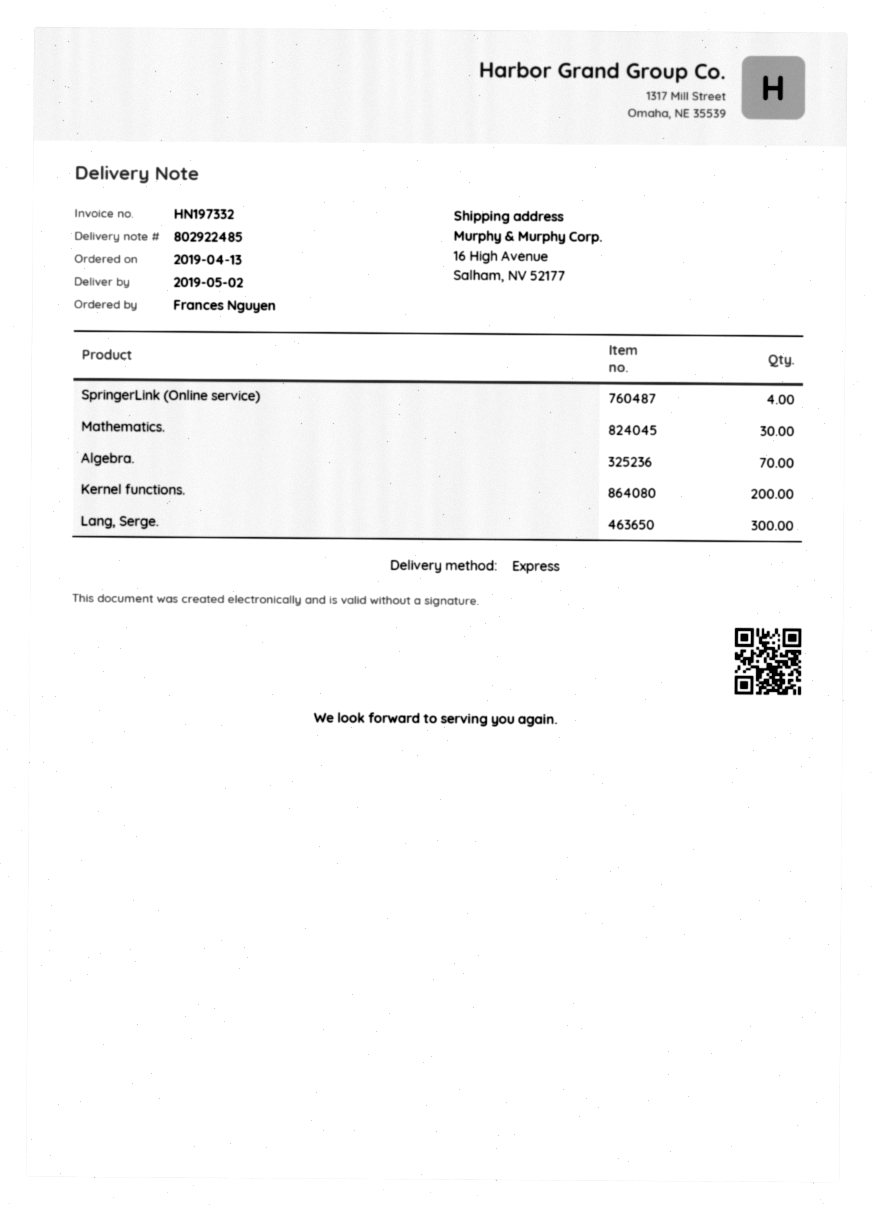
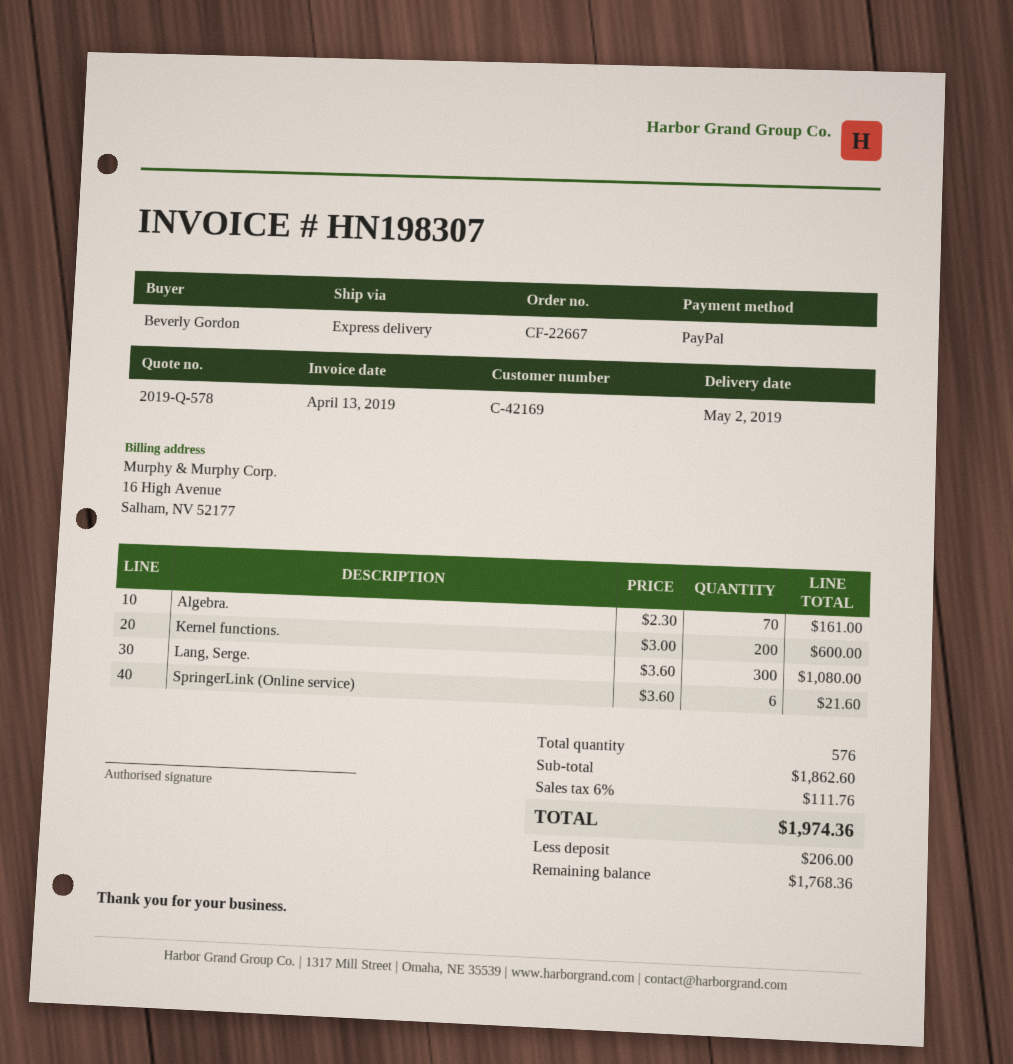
invoice number: HN197332 -> HN198307
ordered by: Frances Nguyen -> Beverly Gordon
SpringerLink (Online service): 4 -> 6
Mathematics.: 30 -> none

